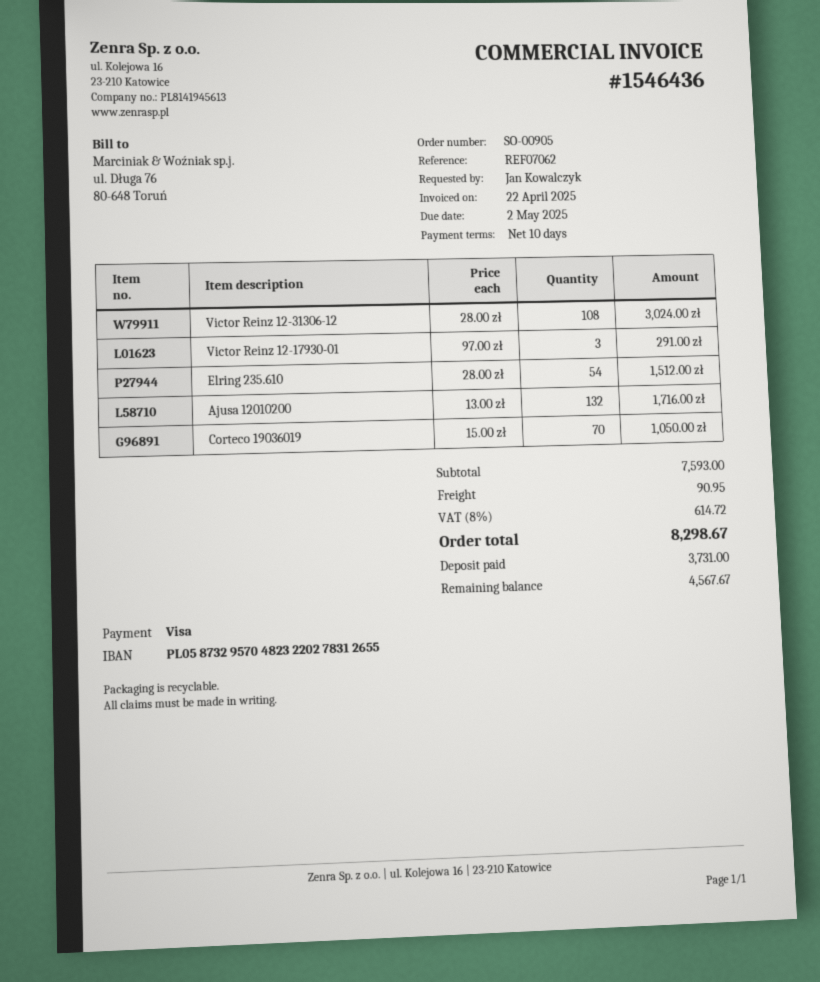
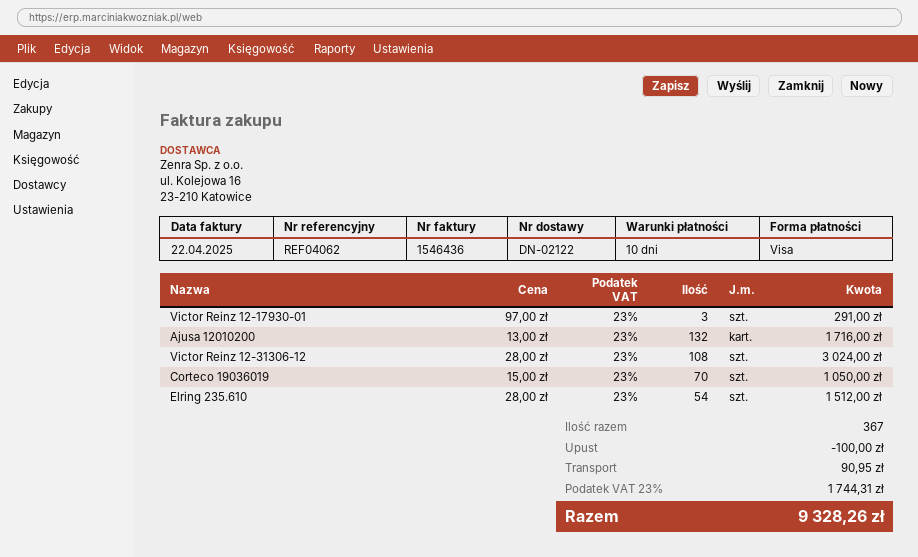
reference: REF07062 -> REF04062
discount: none -> 100.00
tax: 8% = 614.72 -> 23% = 1744.31
total: 8298.67 -> 9328.26

